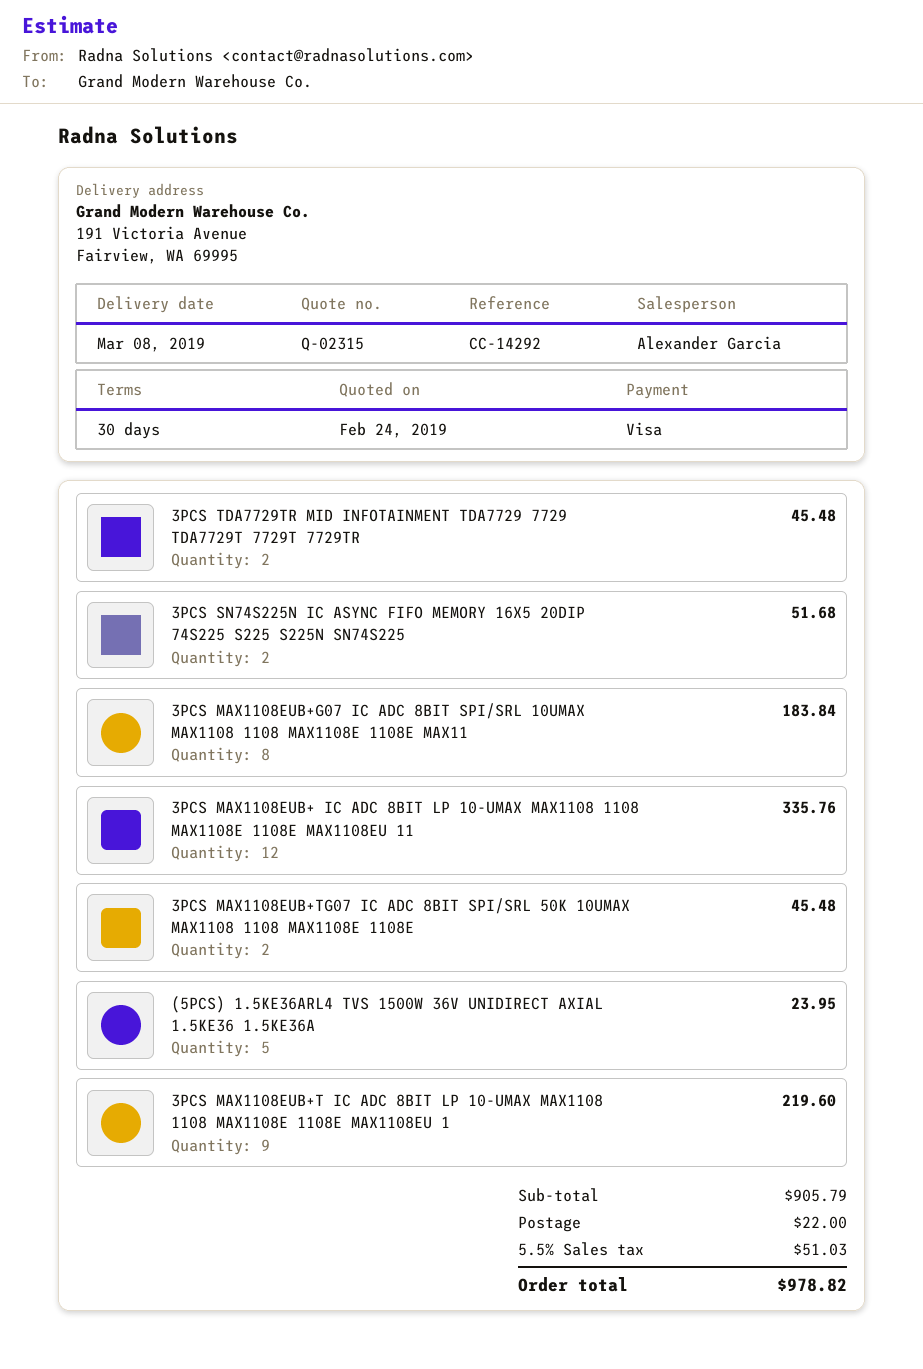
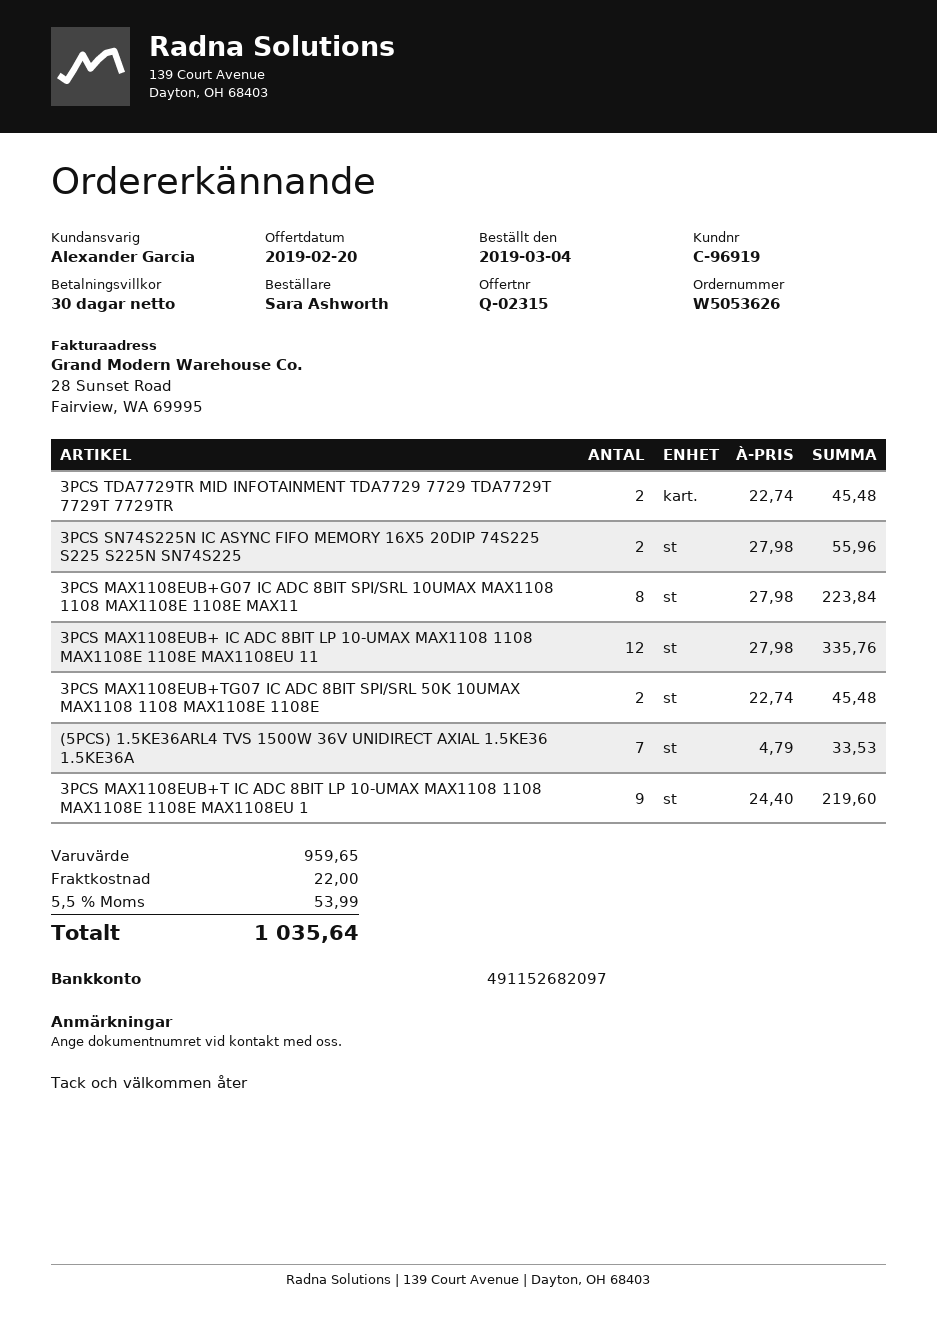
quote date: 2019-02-24 -> 2019-02-20
3PCS SN74S225N IC ASYNC FIFO MEMORY 16X5 20DIP 74S225 S225 S225N SN74S225: 2 for 51.68 -> 2 for 55.96
3PCS MAX1108EUB+G07 IC ADC 8BIT SPI/SRL 10UMAX MAX1108 1108 MAX1108E 1108E MAX11: 8 for 183.84 -> 8 for 223.84
(5PCS) 1.5KE36ARL4 TVS 1500W 36V UNIDIRECT AXIAL 1.5KE36 1.5KE36A: 5 for 23.95 -> 7 for 33.53
subtotal: 905.79 -> 959.65
tax: 5.5% = 51.03 -> 5.5% = 53.99
total: 978.82 -> 1035.64

